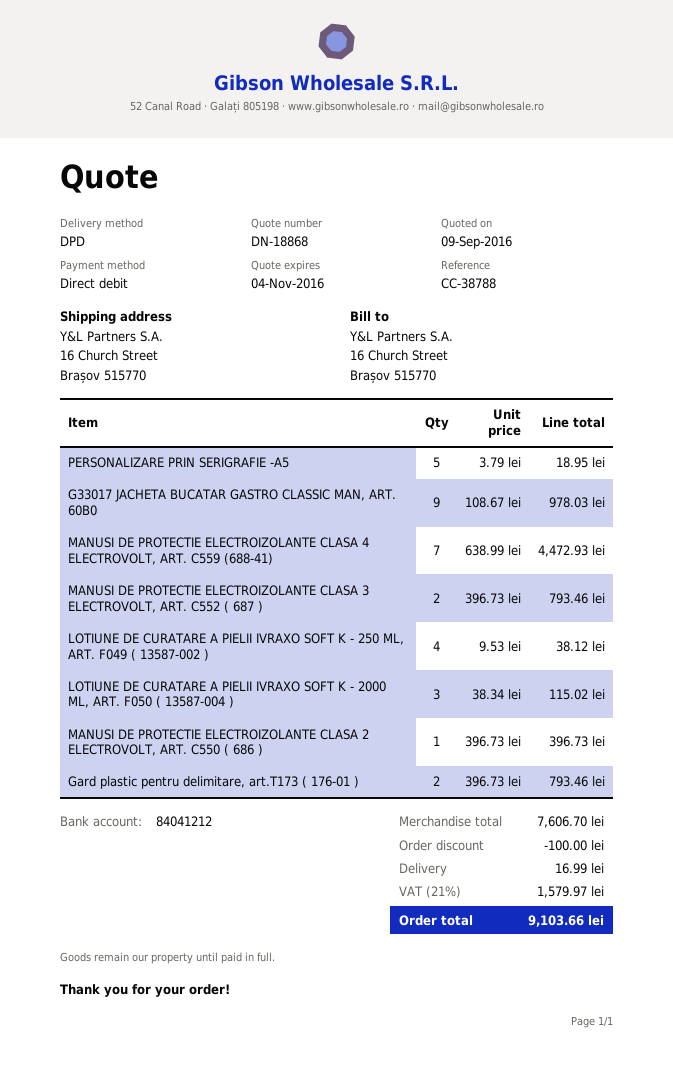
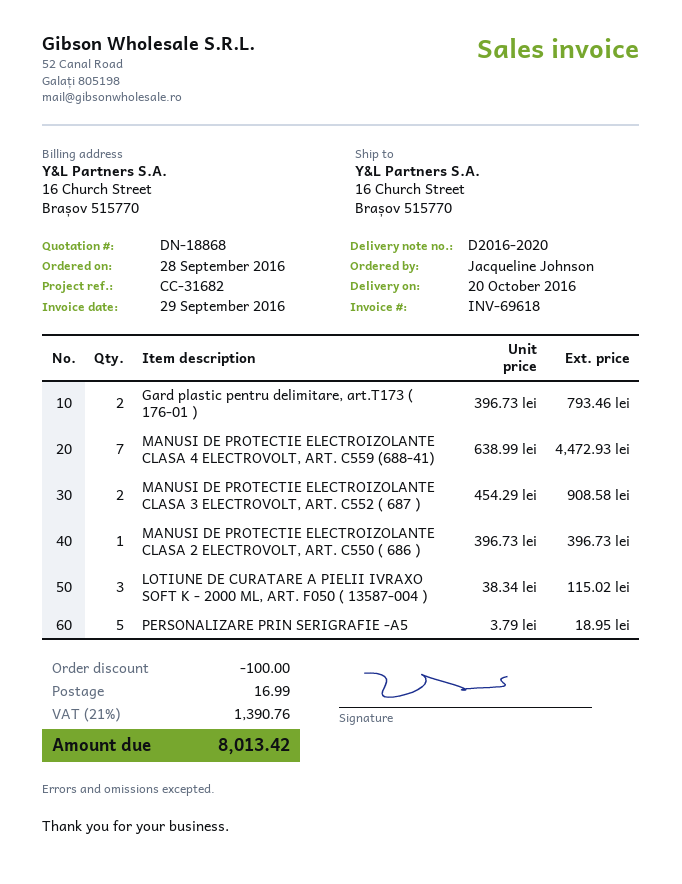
reference: CC-38788 -> CC-31682
G33017 JACHETA BUCATAR GASTRO CLASSIC MAN, ART. 60B0: 9 x 108.67 = 978.03 -> none
MANUSI DE PROTECTIE ELECTROIZOLANTE CLASA 3 ELECTROVOLT, ART. C552 ( 687 ): 2 x 396.73 = 793.46 -> 2 x 454.29 = 908.58
LOTIUNE DE CURATARE A PIELII IVRAXO SOFT K - 250 ML, ART. F049 ( 13587-002 ): 4 x 9.53 = 38.12 -> none
tax: 21% = 1579.97 -> 21% = 1390.76
total: 9103.66 -> 8013.42

